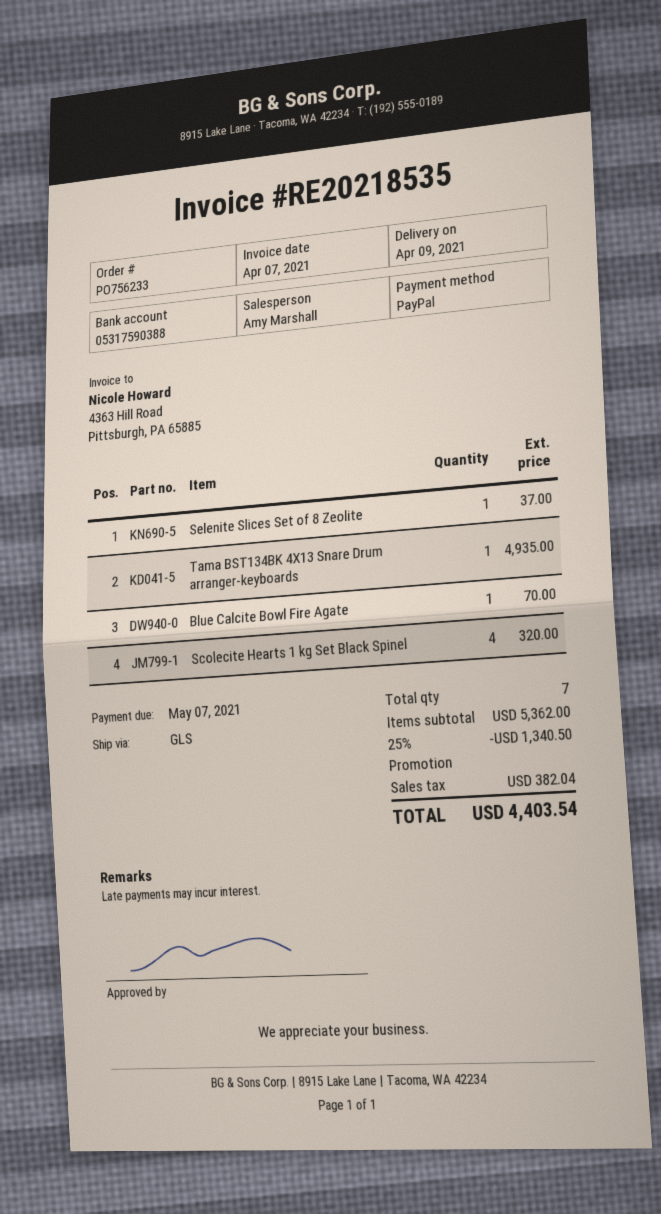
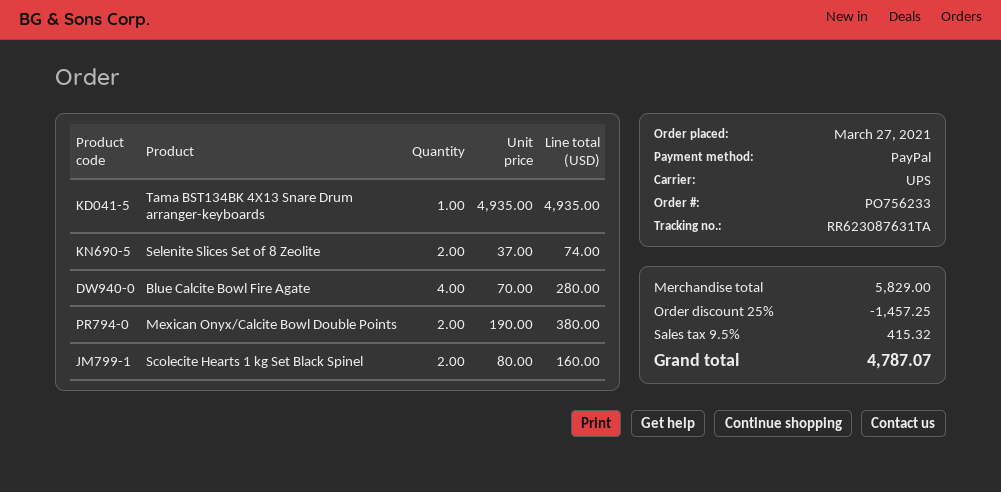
shipping method: GLS -> UPS
Selenite Slices Set of 8 Zeolite: 1 for 37.00 -> 2 for 74.00
Blue Calcite Bowl Fire Agate: 1 for 70.00 -> 4 for 280.00
Scolecite Hearts 1 kg Set Black Spinel: 4 for 320.00 -> 2 for 160.00
Mexican Onyx/Calcite Bowl Double Points: none -> 2 for 380.00
subtotal: 5362.00 -> 5829.00
discount: 25% = 1340.50 -> 25% = 1457.25
tax: 382.04 -> 415.32
total: 4403.54 -> 4787.07

